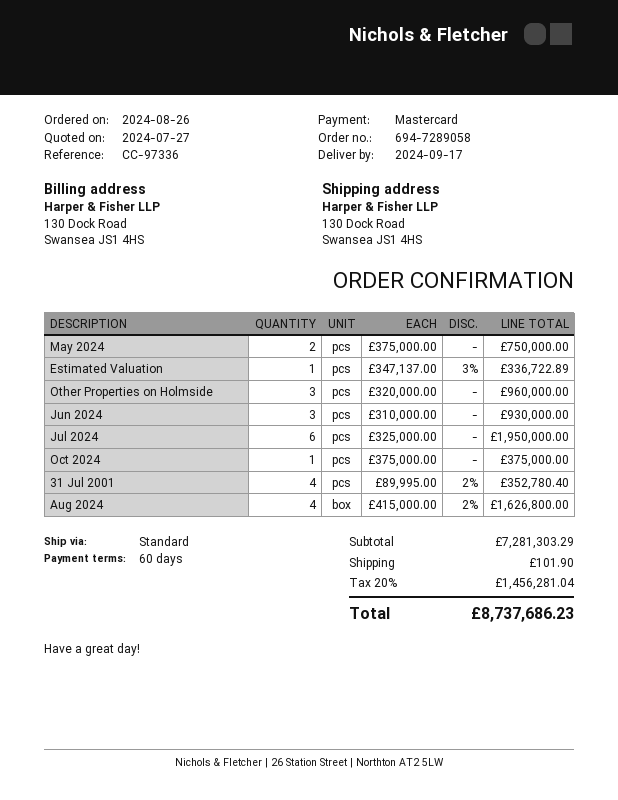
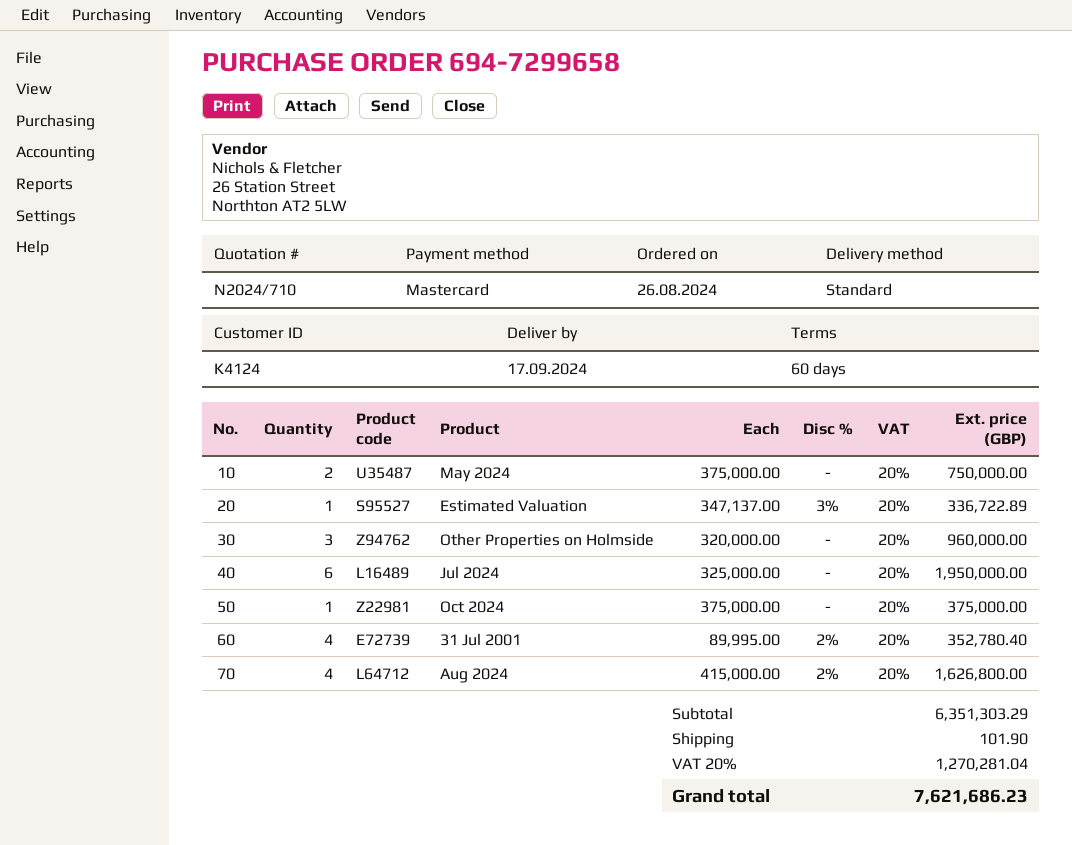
order number: 694-7289058 -> 694-7299658
Jun 2024: 3 x 310000.00 = 930000.00 -> none
subtotal: 7281303.29 -> 6351303.29
tax: 20% = 1456281.04 -> 20% = 1270281.04
total: 8737686.23 -> 7621686.23

